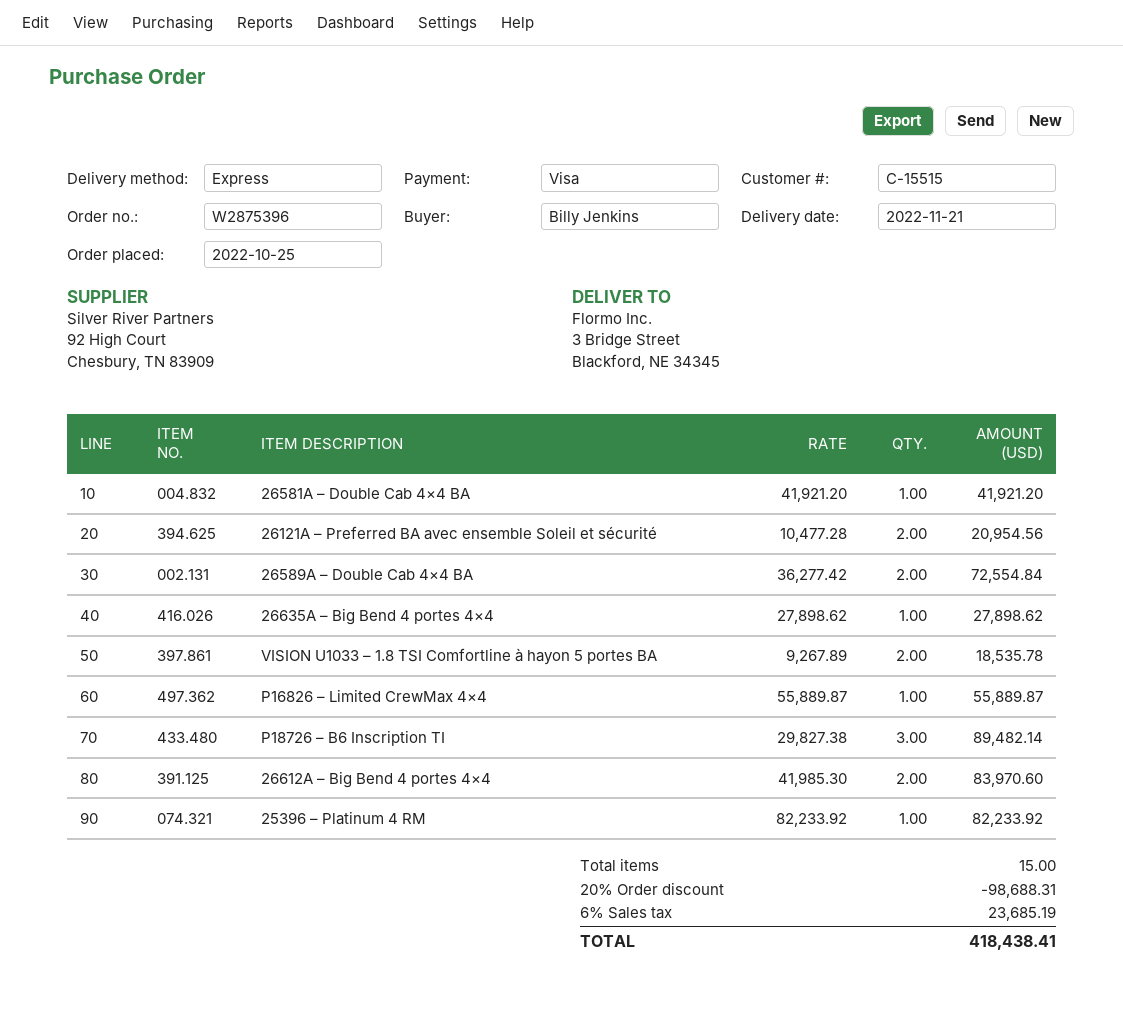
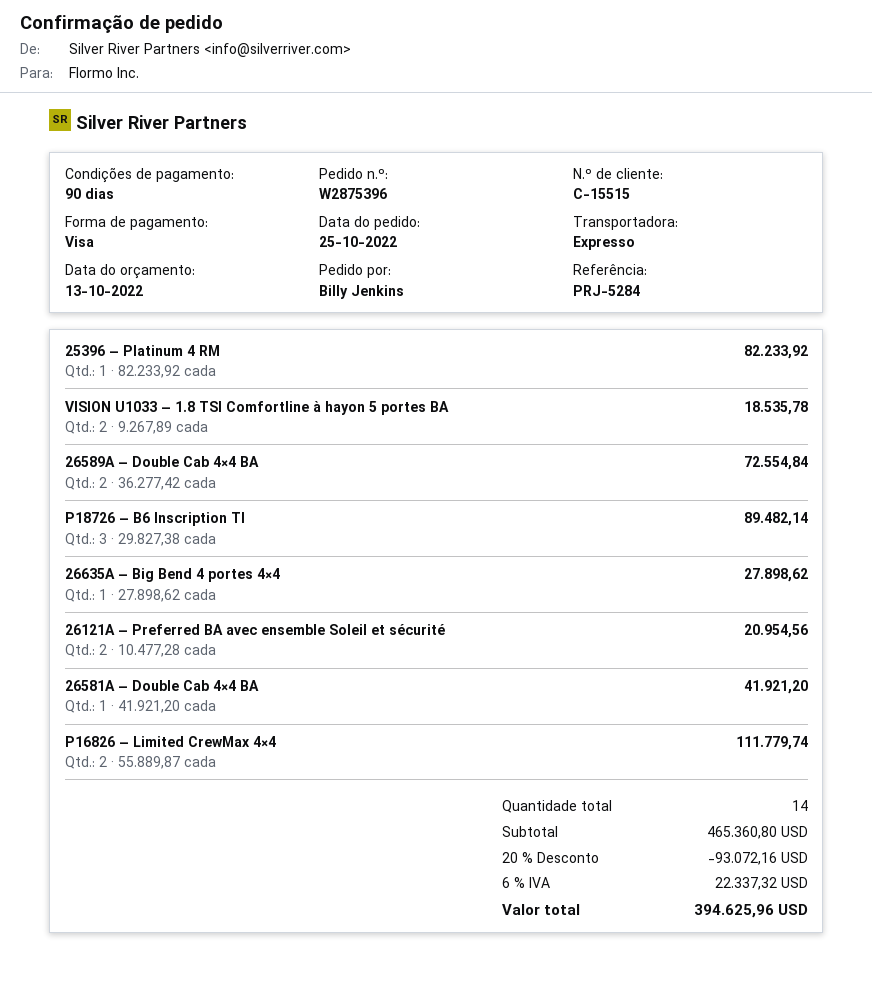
P16826 – Limited CrewMax 4×4: 1 x 55889.87 = 55889.87 -> 2 x 55889.87 = 111779.74
26612A – Big Bend 4 portes 4×4: 2 x 41985.30 = 83970.60 -> none
total quantity: 15 -> 14
discount: 20% = 98688.31 -> 20% = 93072.16
tax: 6% = 23685.19 -> 6% = 22337.32
total: 418438.41 -> 394625.96

